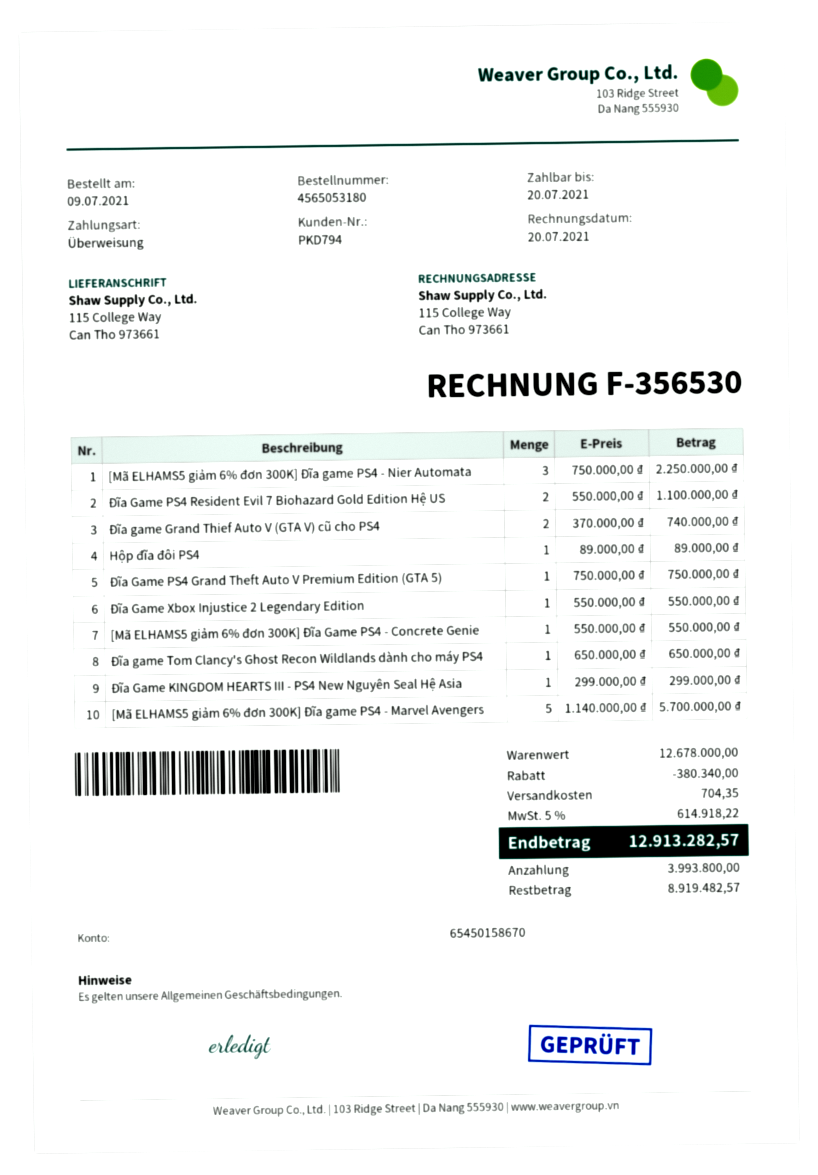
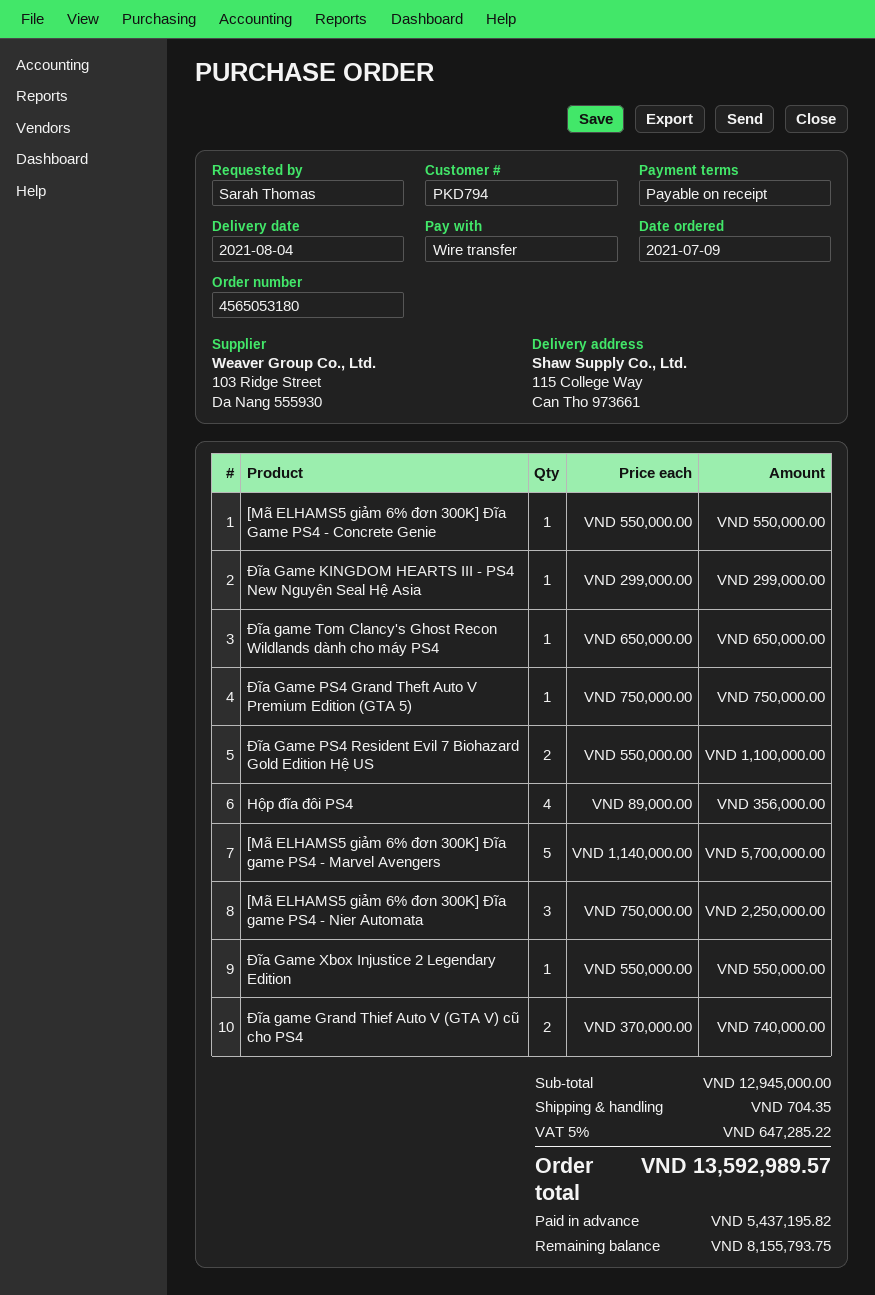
Hộp đĩa đôi PS4: 1 x 89000.00 = 89000.00 -> 4 x 89000.00 = 356000.00
subtotal: 12678000.00 -> 12945000.00
discount: 380340.00 -> none
tax: 5% = 614918.22 -> 5% = 647285.22
total: 12913282.57 -> 13592989.57
deposit: 3993800.00 -> 5437195.82
balance: 8919482.57 -> 8155793.75

